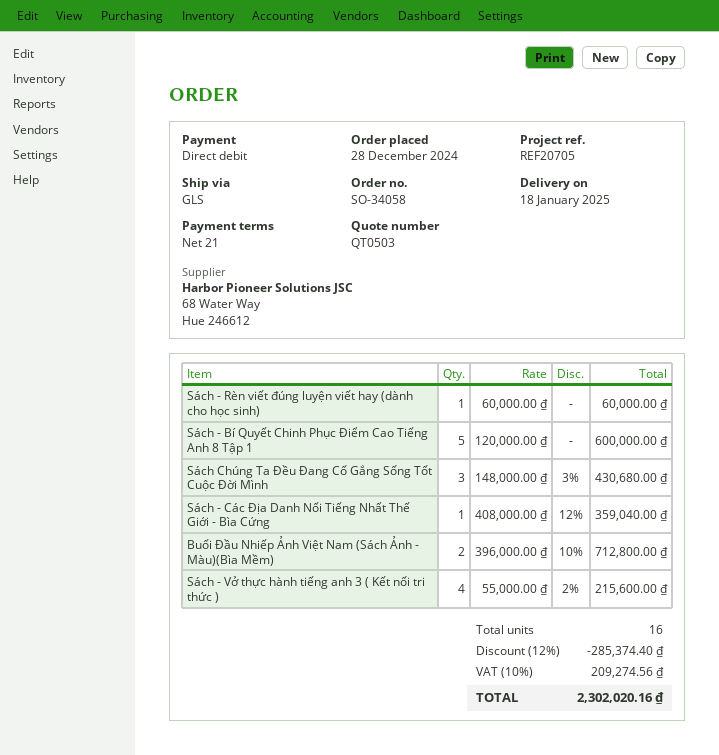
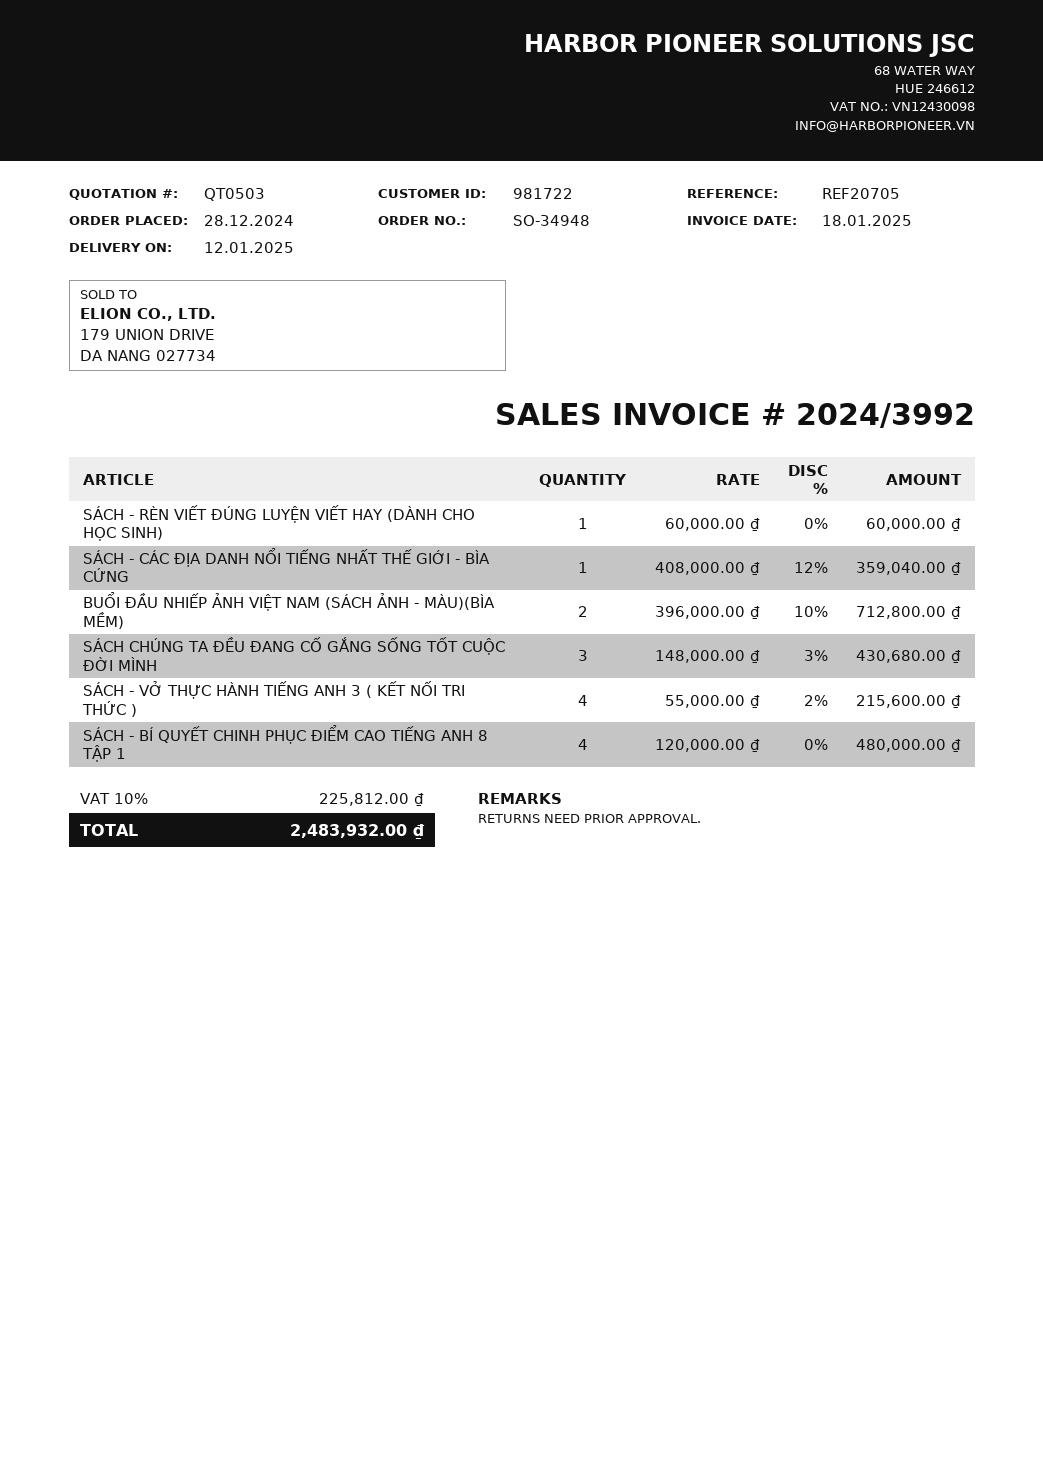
order number: SO-34058 -> SO-34948
delivery date: 2025-01-18 -> 2025-01-12
Sách - Bí Quyết Chinh Phục Điểm Cao Tiếng Anh 8 Tập 1: 5 x 120000.00 = 600000.00 -> 4 x 120000.00 = 480000.00
discount: 12% = 285374.40 -> none
tax: 10% = 209274.56 -> 10% = 225812.00
total: 2302020.16 -> 2483932.00

